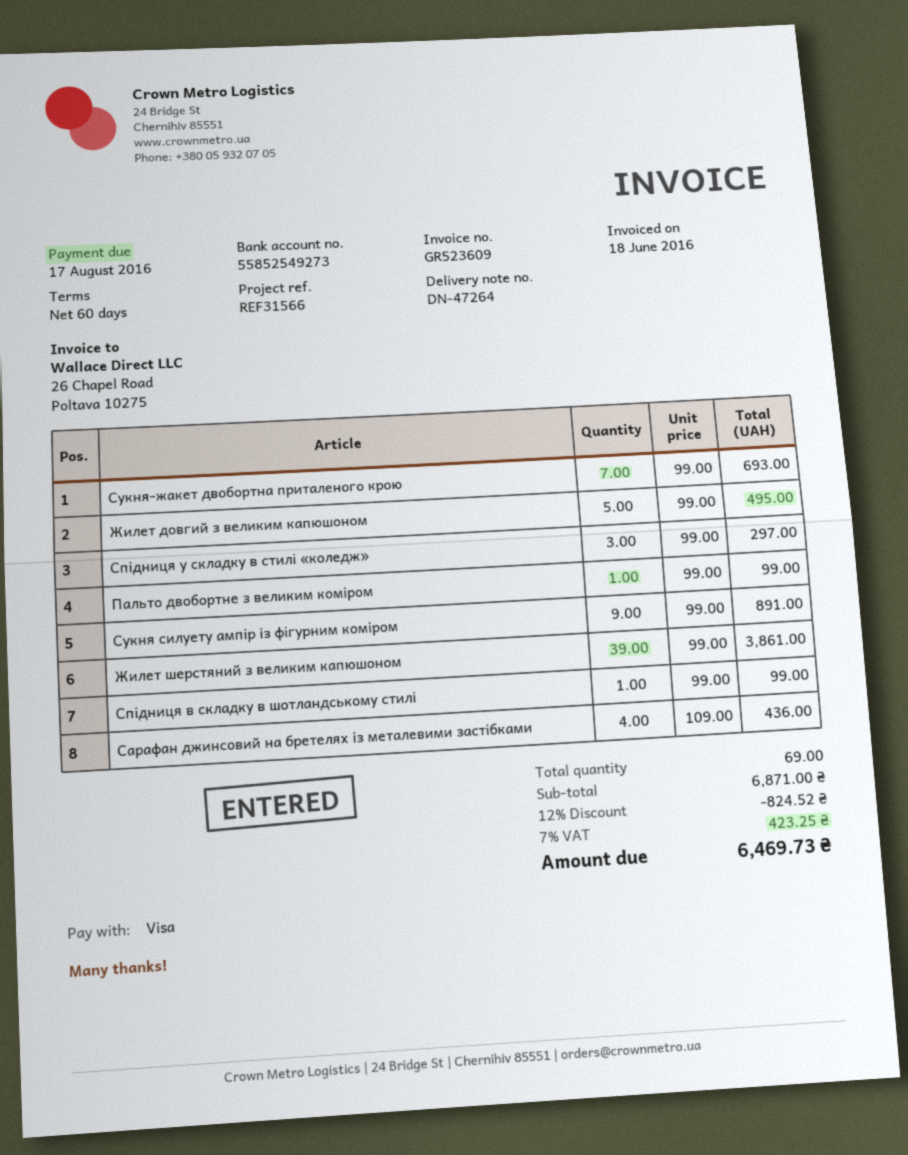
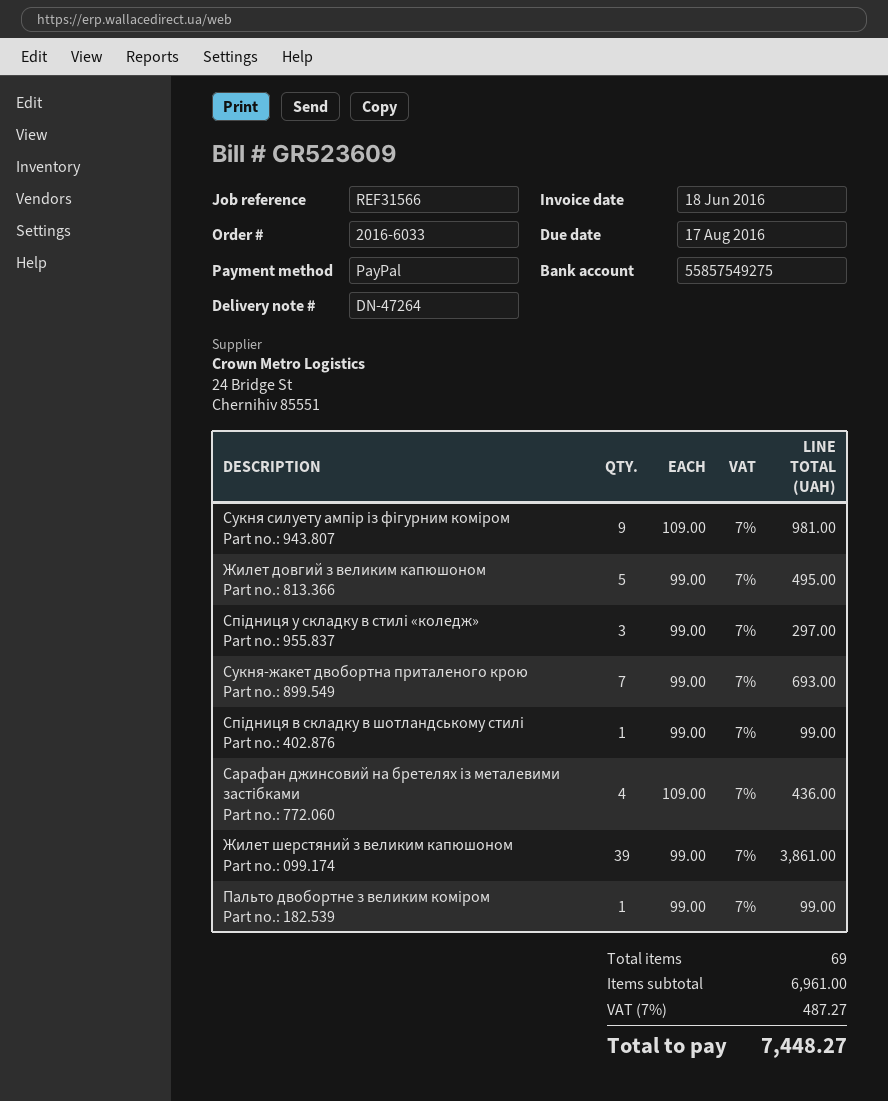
payment method: Visa -> PayPal
bank account: 55852549273 -> 55857549275
Сукня силуету ампір із фігурним коміром: 9 x 99.00 = 891.00 -> 9 x 109.00 = 981.00
subtotal: 6871.00 -> 6961.00
discount: 12% = 824.52 -> none
tax: 7% = 423.25 -> 7% = 487.27
total: 6469.73 -> 7448.27

